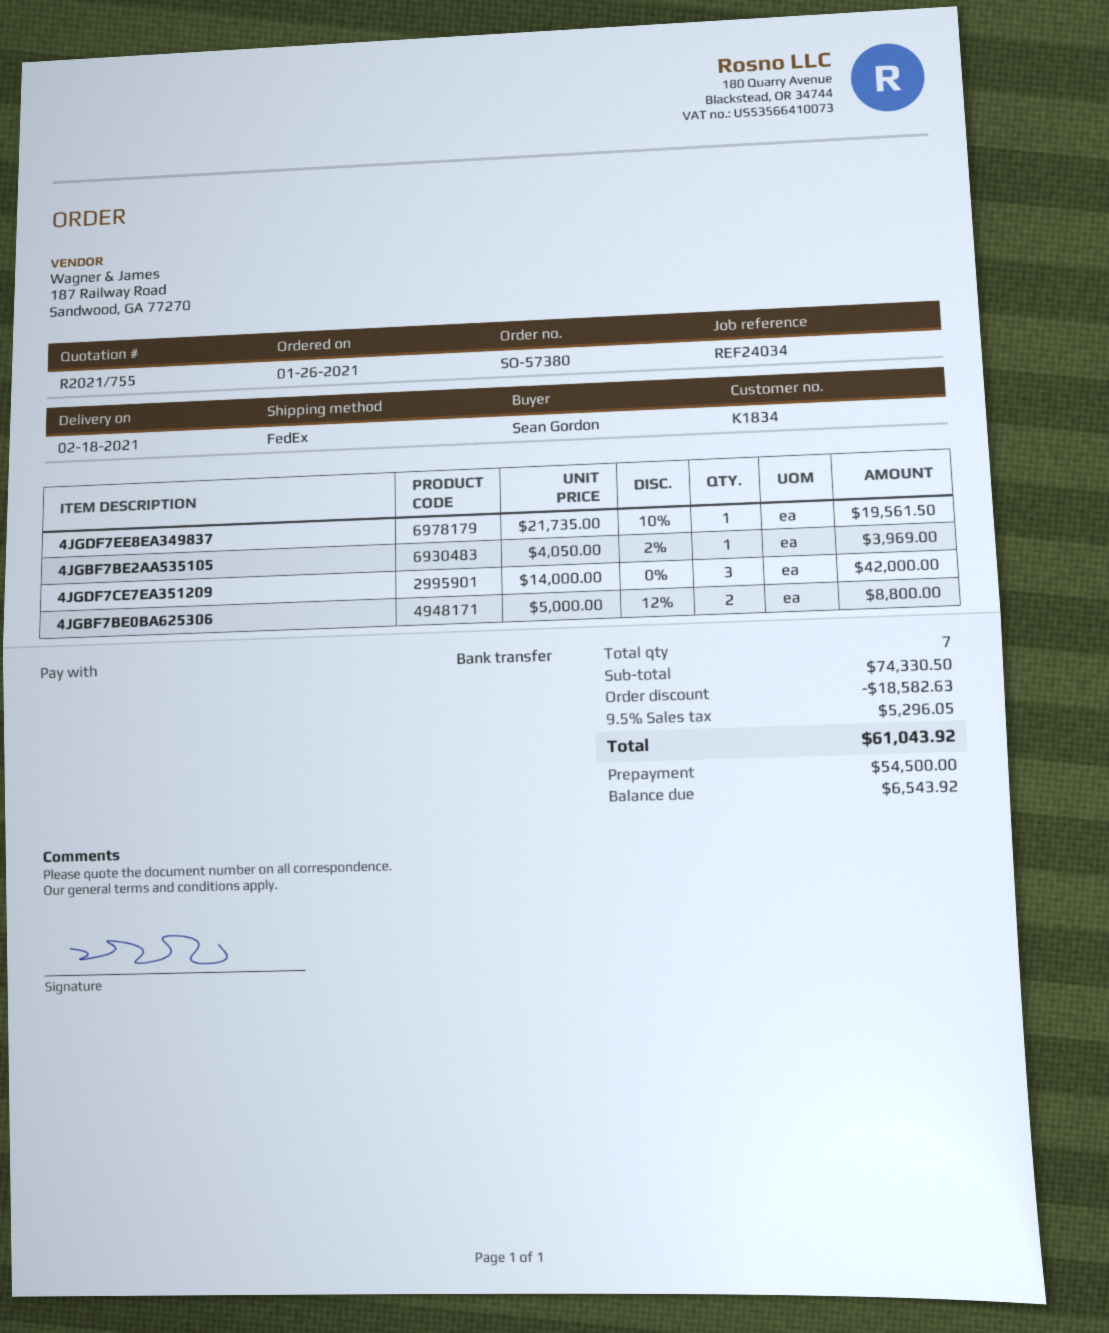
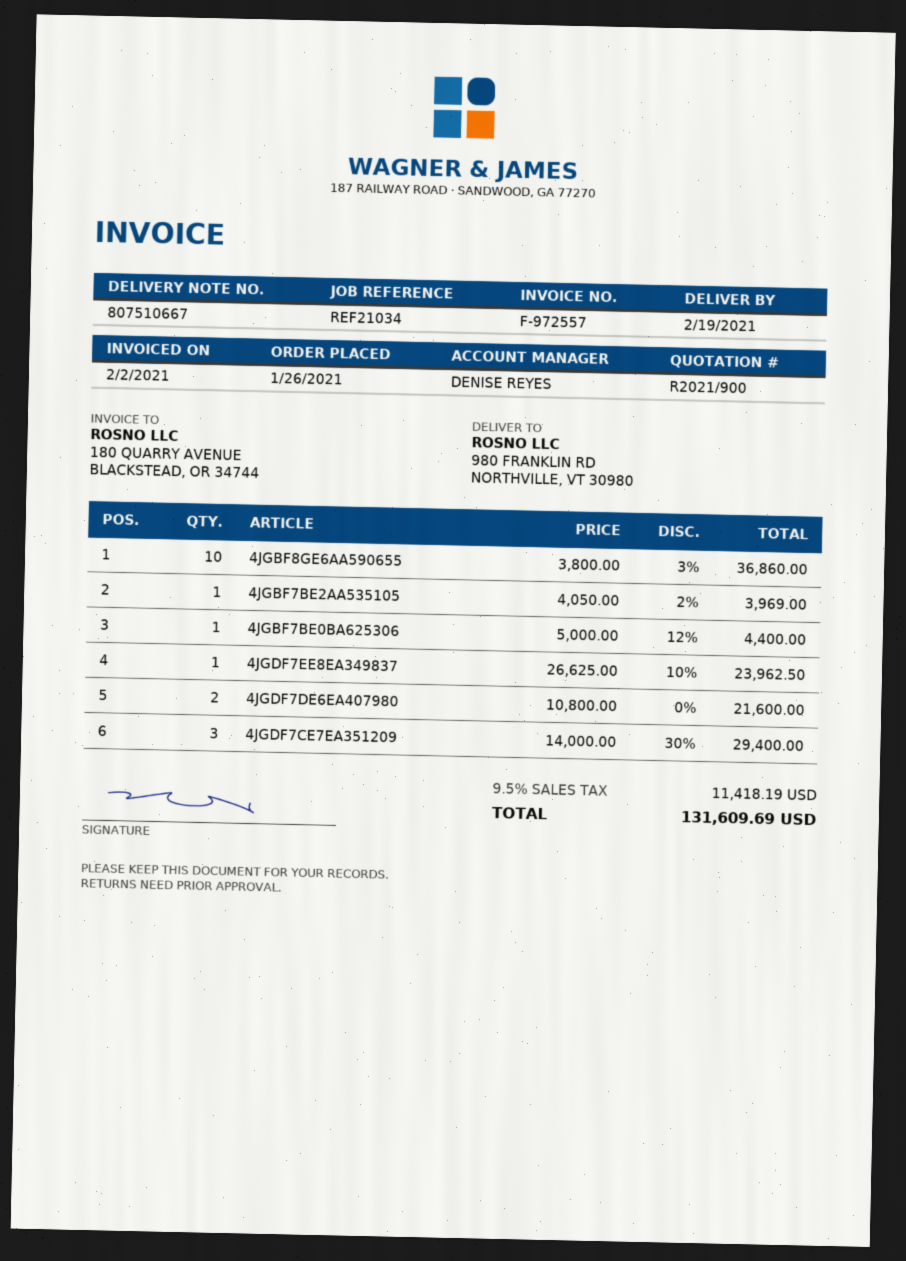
quote number: R2021/755 -> R2021/900
delivery date: 2021-02-18 -> 2021-02-19
reference: REF24034 -> REF21034
4JGDF7EE8EA349837: 1 x 21735.00 - 10% = 19561.50 -> 1 x 26625.00 - 10% = 23962.50
4JGDF7CE7EA351209: 3 x 14000.00 = 42000.00 -> 3 x 14000.00 - 30% = 29400.00
4JGBF7BE0BA625306: 2 x 5000.00 - 12% = 8800.00 -> 1 x 5000.00 - 12% = 4400.00
4JGBF8GE6AA590655: none -> 10 x 3800.00 - 3% = 36860.00
4JGDF7DE6EA407980: none -> 2 x 10800.00 = 21600.00
discount: 18582.63 -> none
tax: 9.5% = 5296.05 -> 9.5% = 11418.19
total: 61043.92 -> 131609.69

